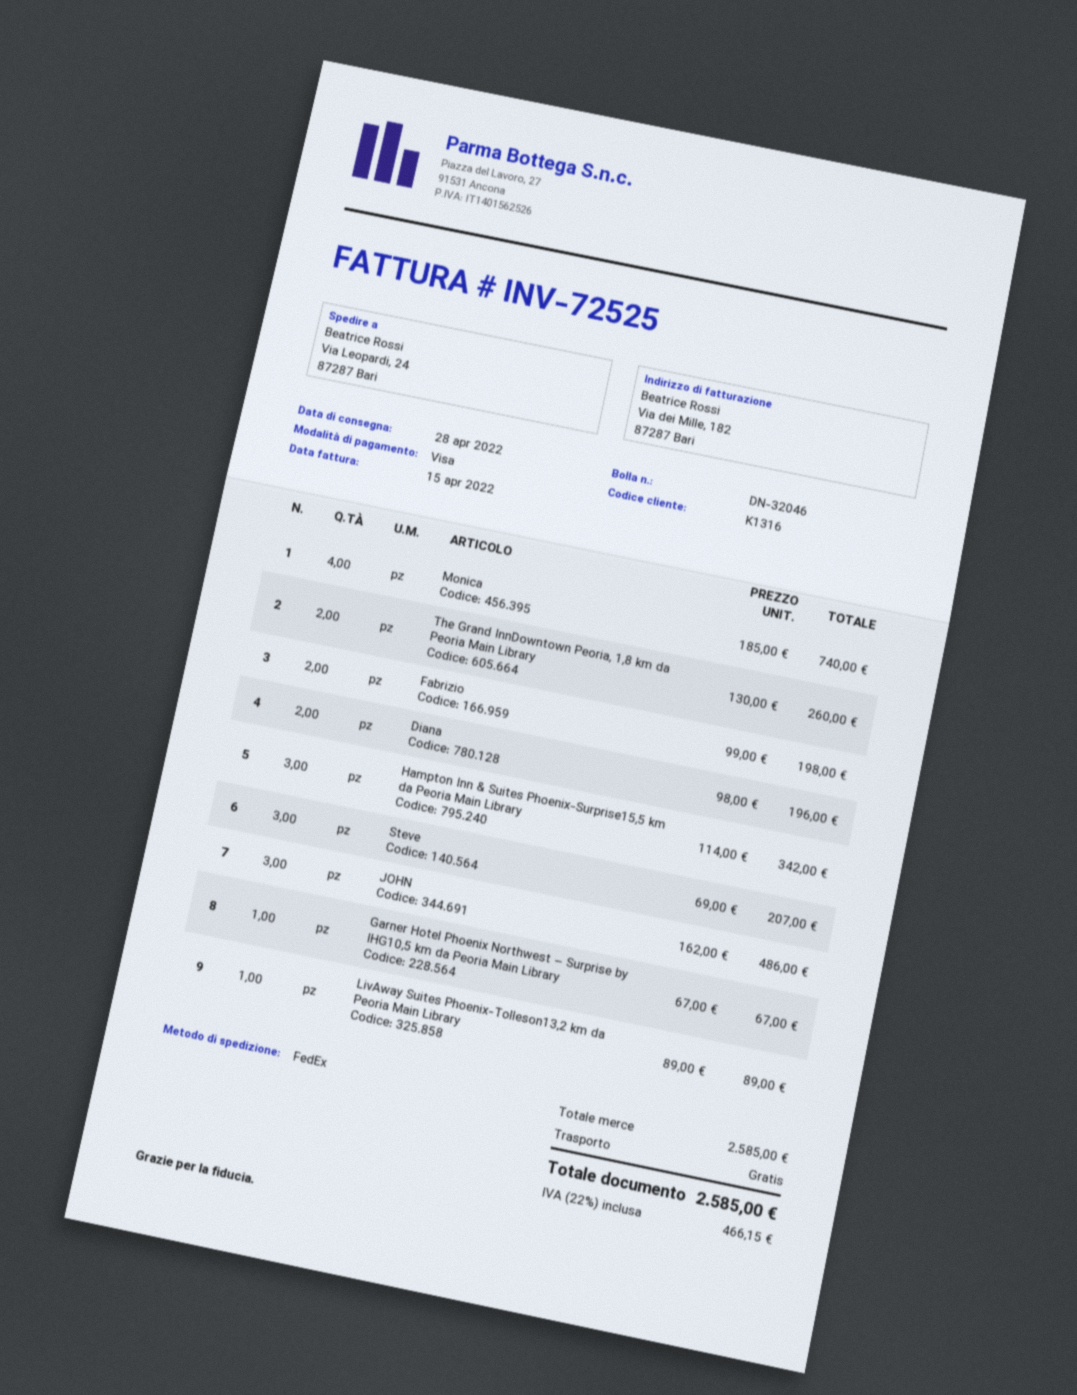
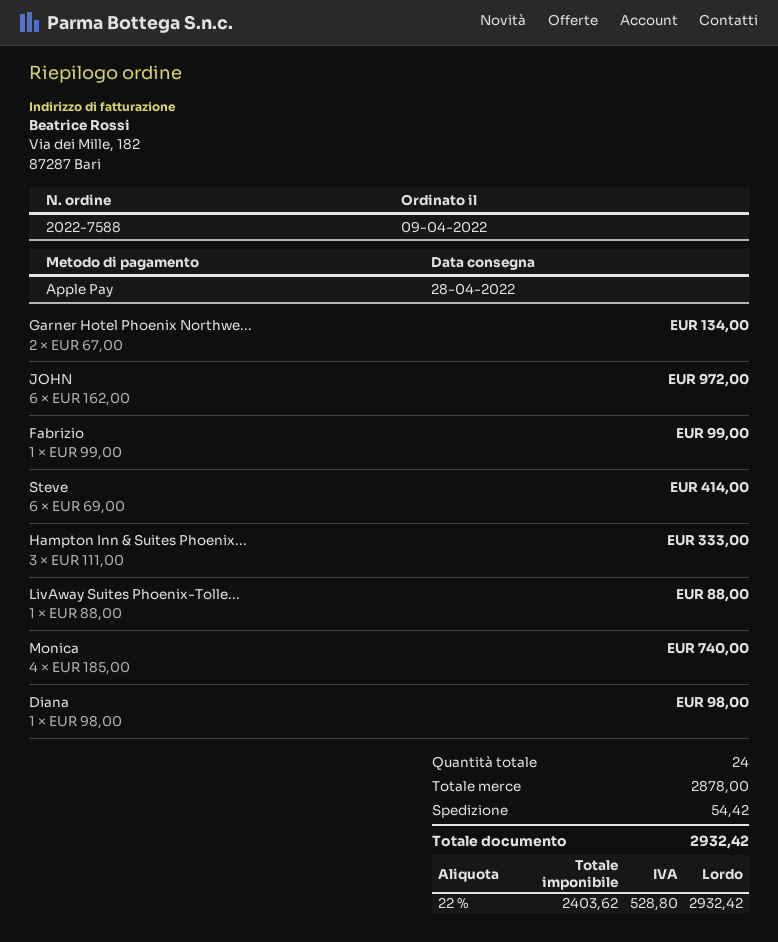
payment method: Visa -> Apple Pay
The Grand InnDowntown Peoria, 1,8 km da Peoria Main Library: 2 x 130.00 = 260.00 -> none
Fabrizio: 2 x 99.00 = 198.00 -> 1 x 99.00 = 99.00
Diana: 2 x 98.00 = 196.00 -> 1 x 98.00 = 98.00
Hampton Inn & Suites Phoenix-Surprise15,5 km da Peoria Main Library: 3 x 114.00 = 342.00 -> 3 x 111.00 = 333.00
Steve: 3 x 69.00 = 207.00 -> 6 x 69.00 = 414.00
JOHN: 3 x 162.00 = 486.00 -> 6 x 162.00 = 972.00
Garner Hotel Phoenix Northwest – Surprise by IHG10,5 km da Peoria Main Library: 1 x 67.00 = 67.00 -> 2 x 67.00 = 134.00
LivAway Suites Phoenix-Tolleson13,2 km da Peoria Main Library: 1 x 89.00 = 89.00 -> 1 x 88.00 = 88.00
subtotal: 2585.00 -> 2878.00
shipping: 0.00 -> 54.42
tax: 22% = 466.15 -> 22% = 528.80
total: 2585.00 -> 2932.42

